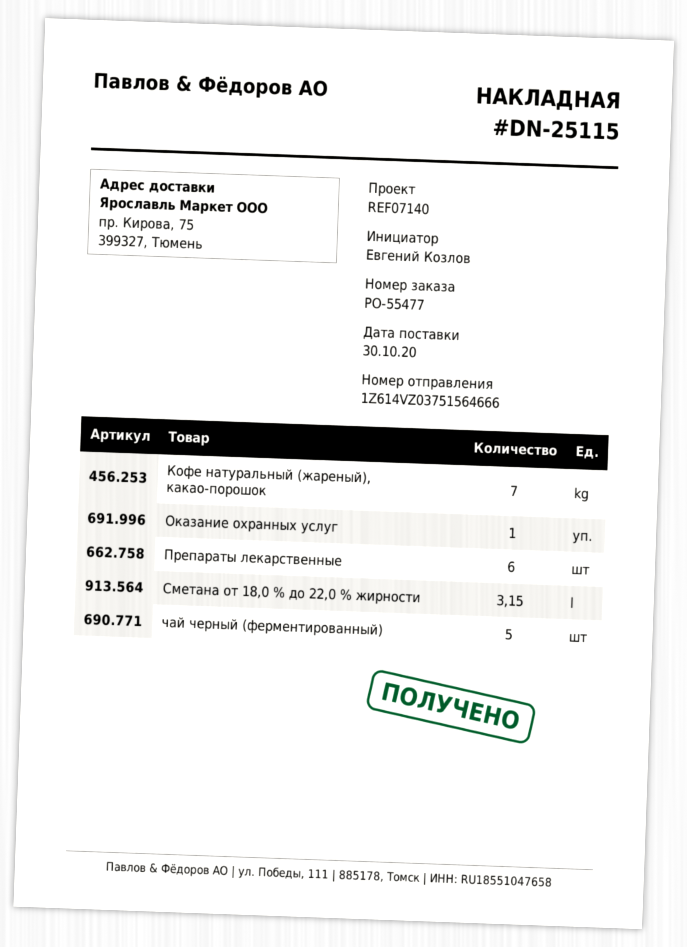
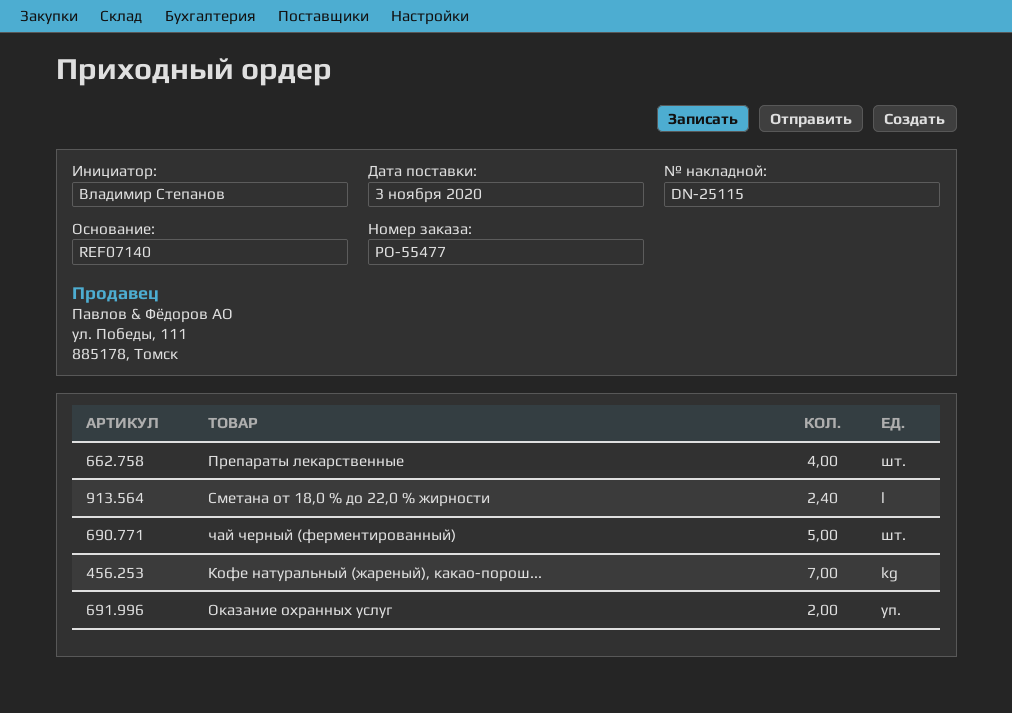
delivery date: 2020-10-30 -> 2020-11-03
ordered by: Евгений Козлов -> Владимир Степанов
Оказание охранных услуг: 1 -> 2
Препараты лекарственные: 6 -> 4
Сметана от 18,0 % до 22,0 % жирности: 3.15 -> 2.4

